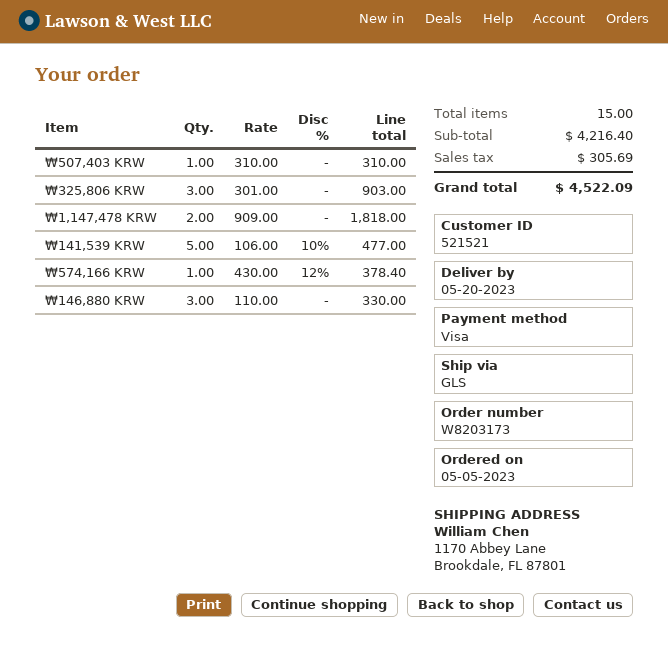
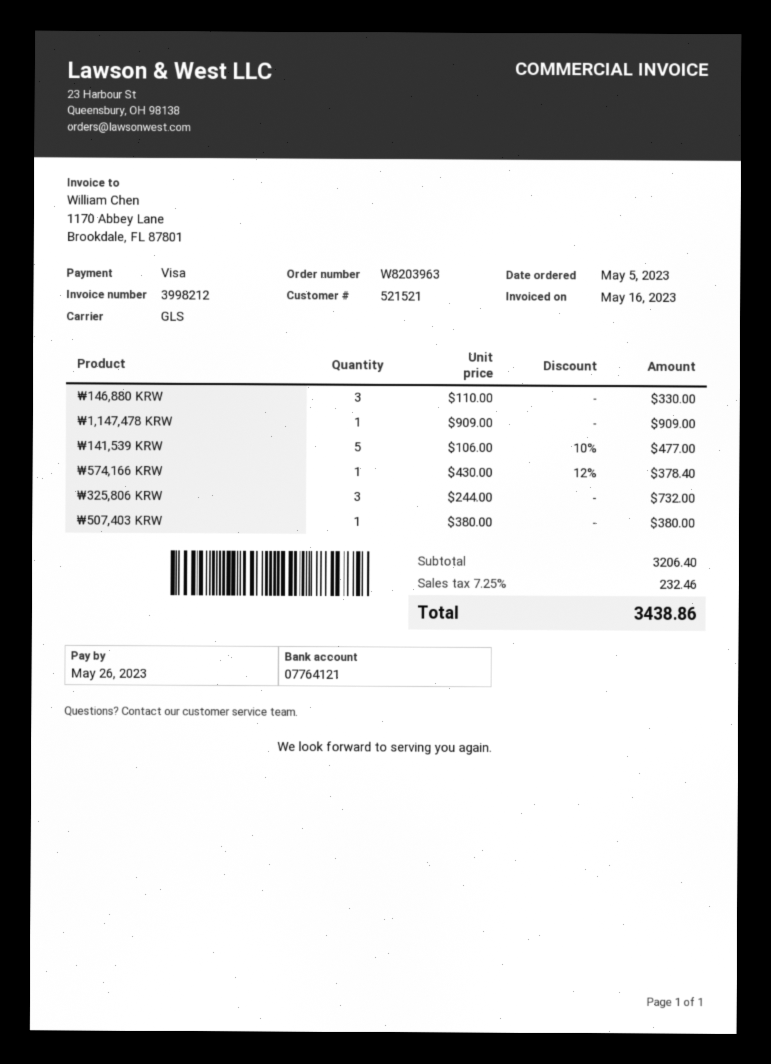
order number: W8203173 -> W8203963
₩507,403 KRW: 1 x 310.00 = 310.00 -> 1 x 380.00 = 380.00
₩325,806 KRW: 3 x 301.00 = 903.00 -> 3 x 244.00 = 732.00
₩1,147,478 KRW: 2 x 909.00 = 1818.00 -> 1 x 909.00 = 909.00
subtotal: 4216.40 -> 3206.40
tax: 305.69 -> 232.46
total: 4522.09 -> 3438.86

